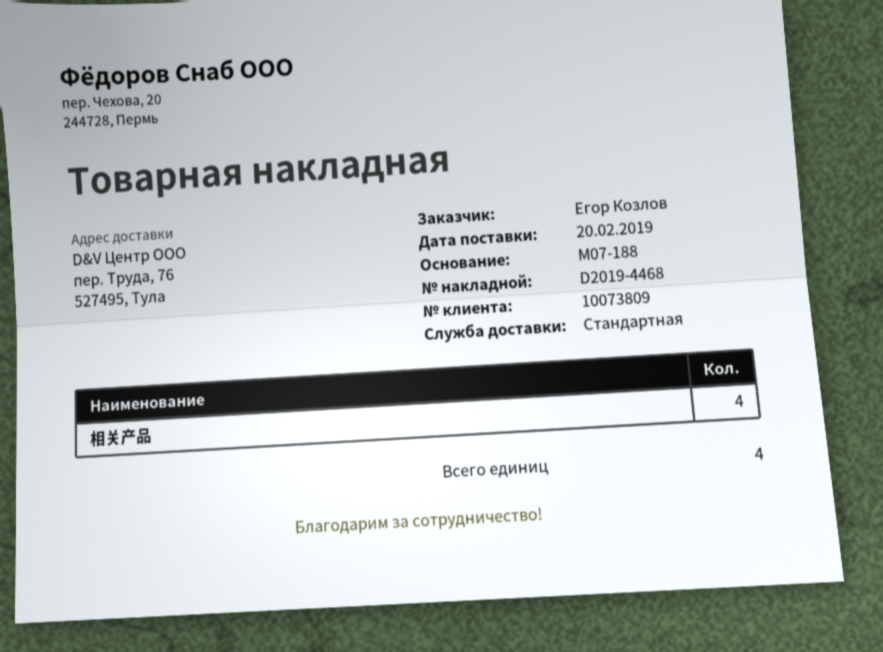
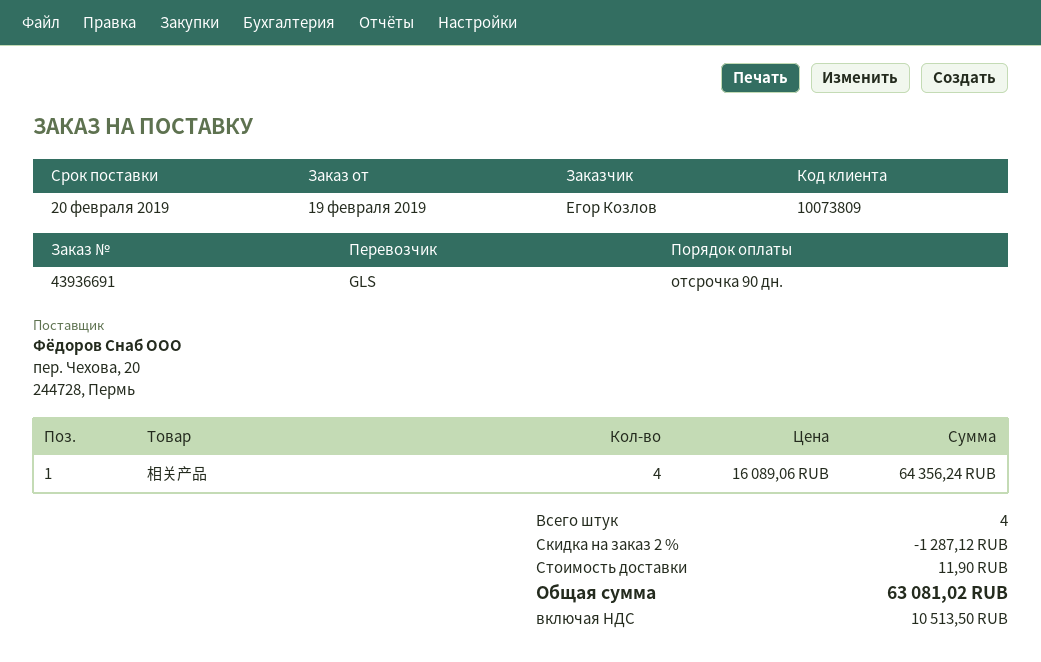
shipping method: standard -> GLS

